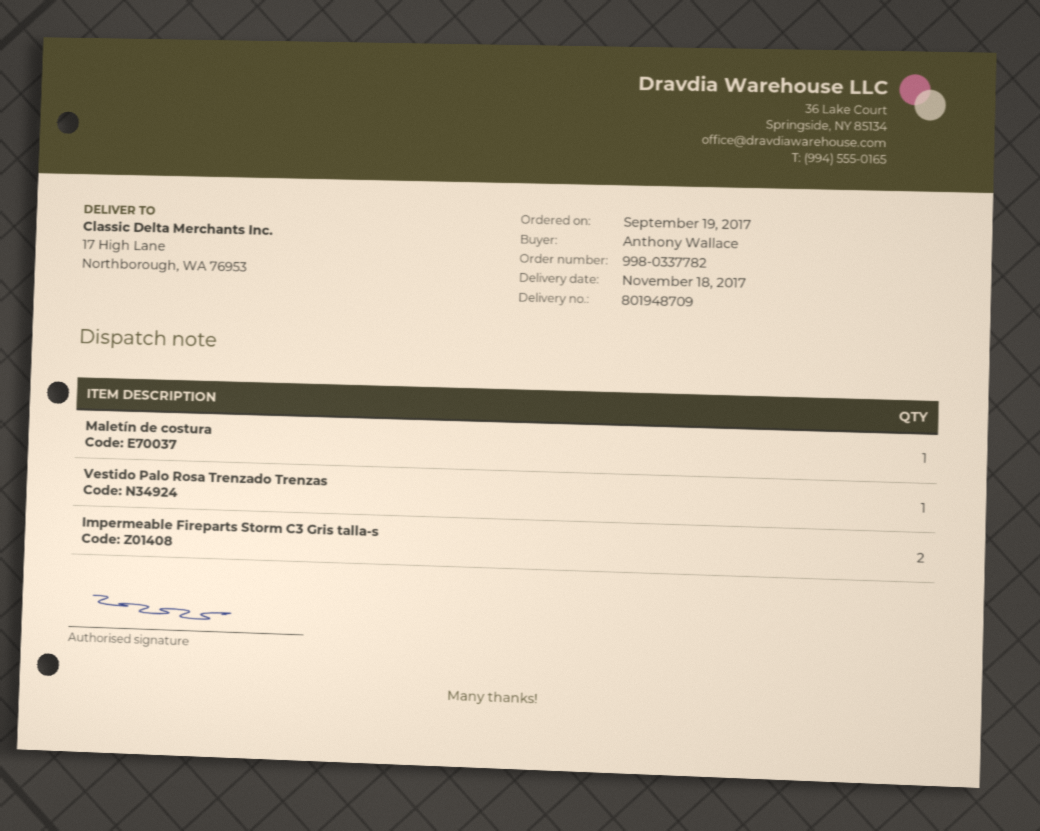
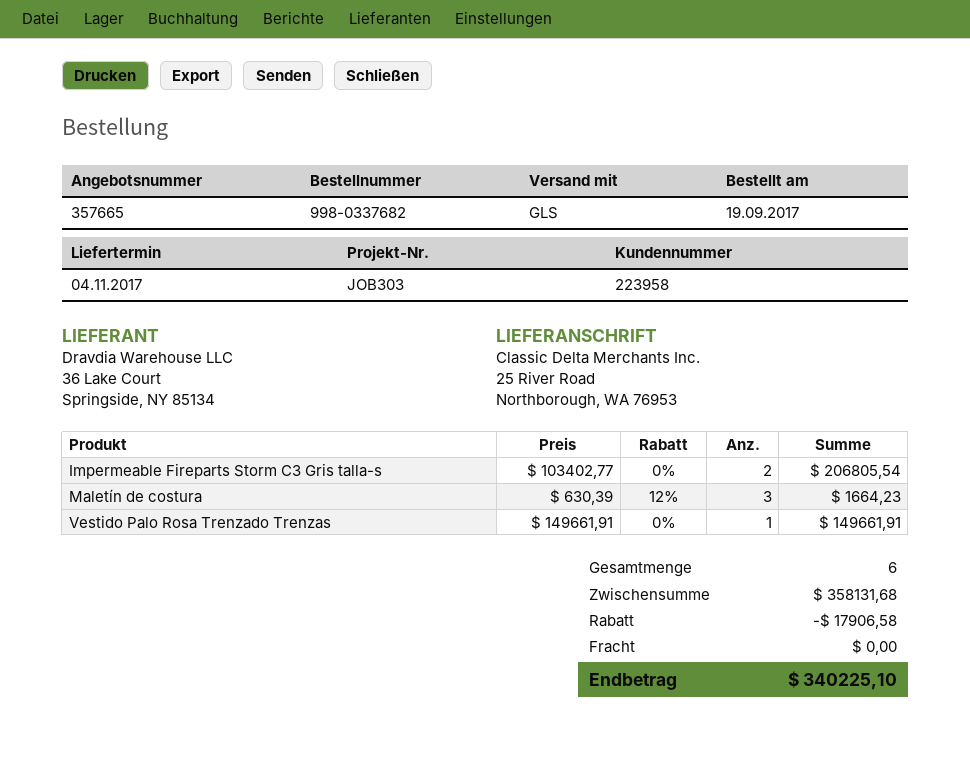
order number: 998-0337782 -> 998-0337682
delivery date: 2017-11-18 -> 2017-11-04
ship to: 17 High Lane, Northborough, WA 76953 -> 25 River Road, Northborough, WA 76953
Maletín de costura: 1 -> 3

